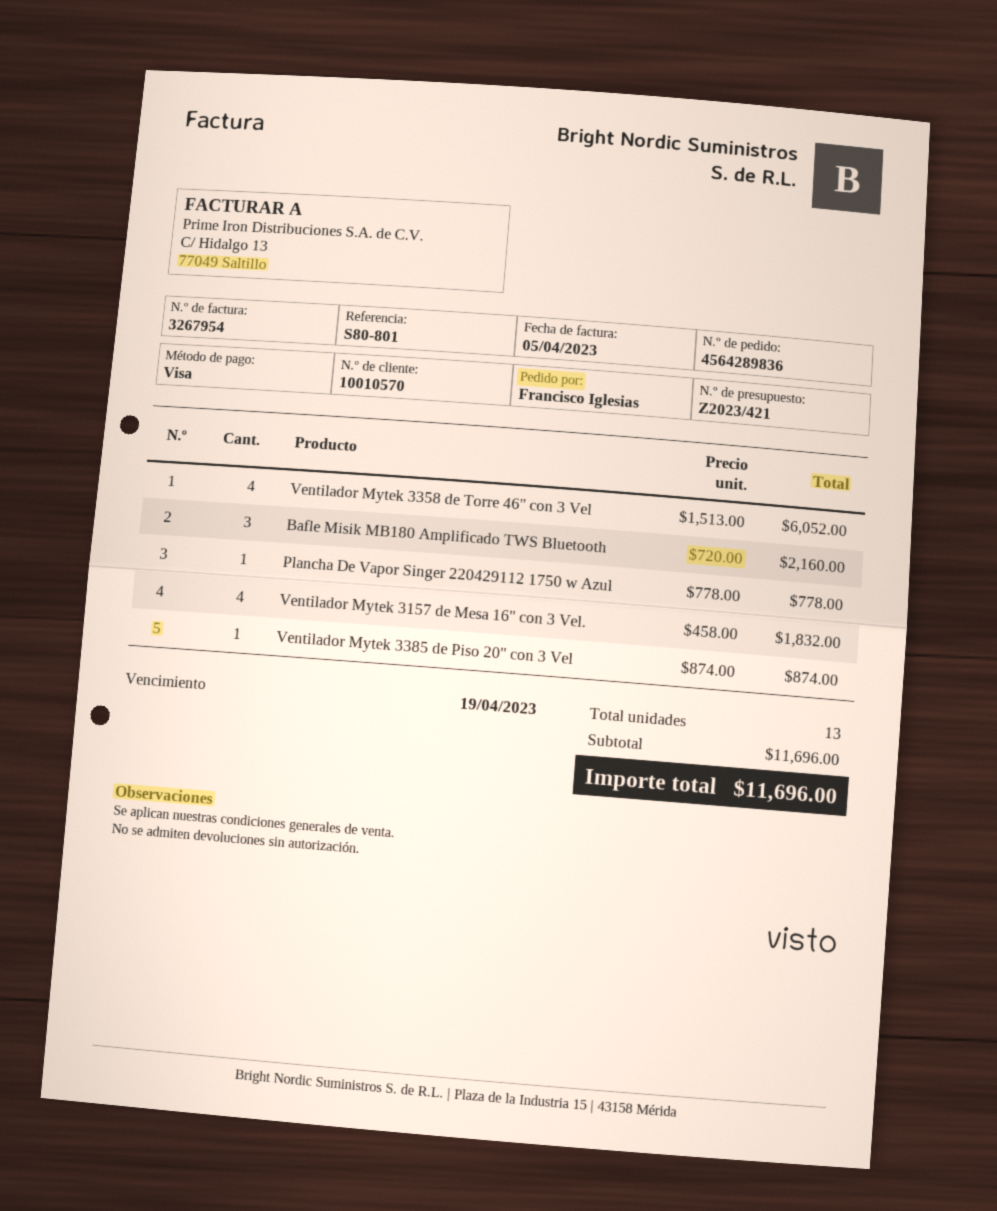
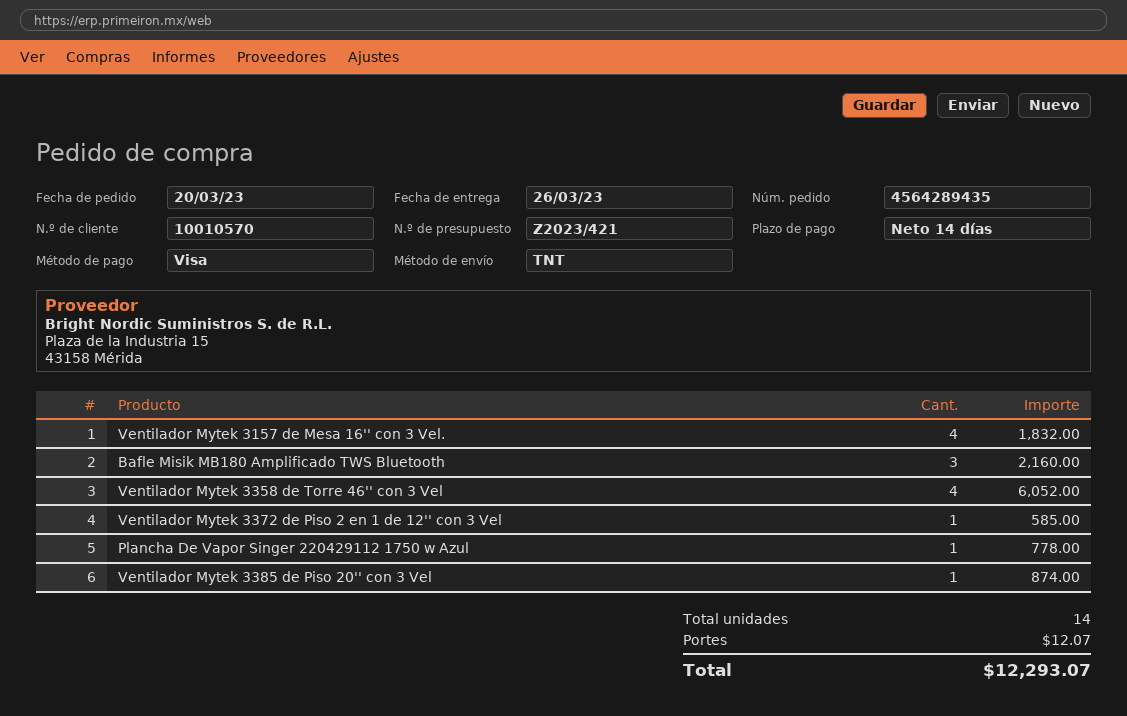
order number: 4564289836 -> 4564289435
Ventilador Mytek 3372 de Piso 2 en 1 de 12'' con 3 Vel: none -> 1 for 585.00
total quantity: 13 -> 14
shipping: none -> 12.07
total: 11696.00 -> 12293.07

